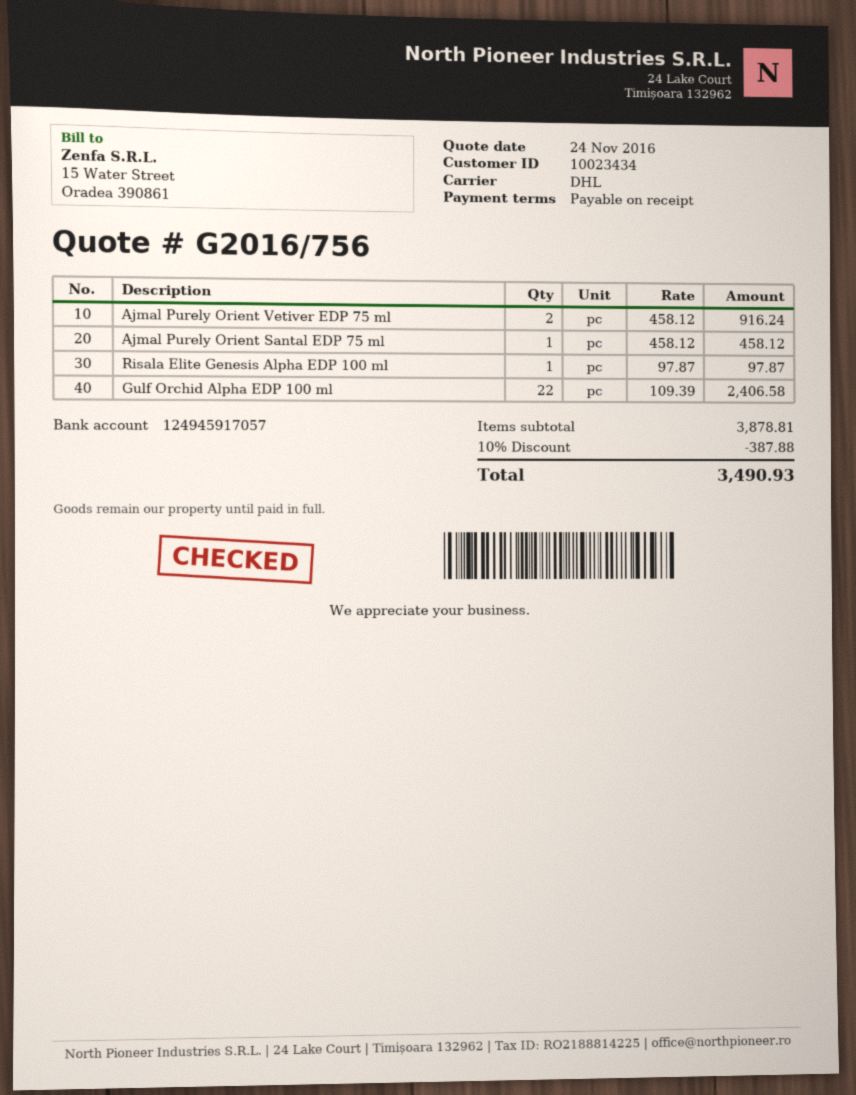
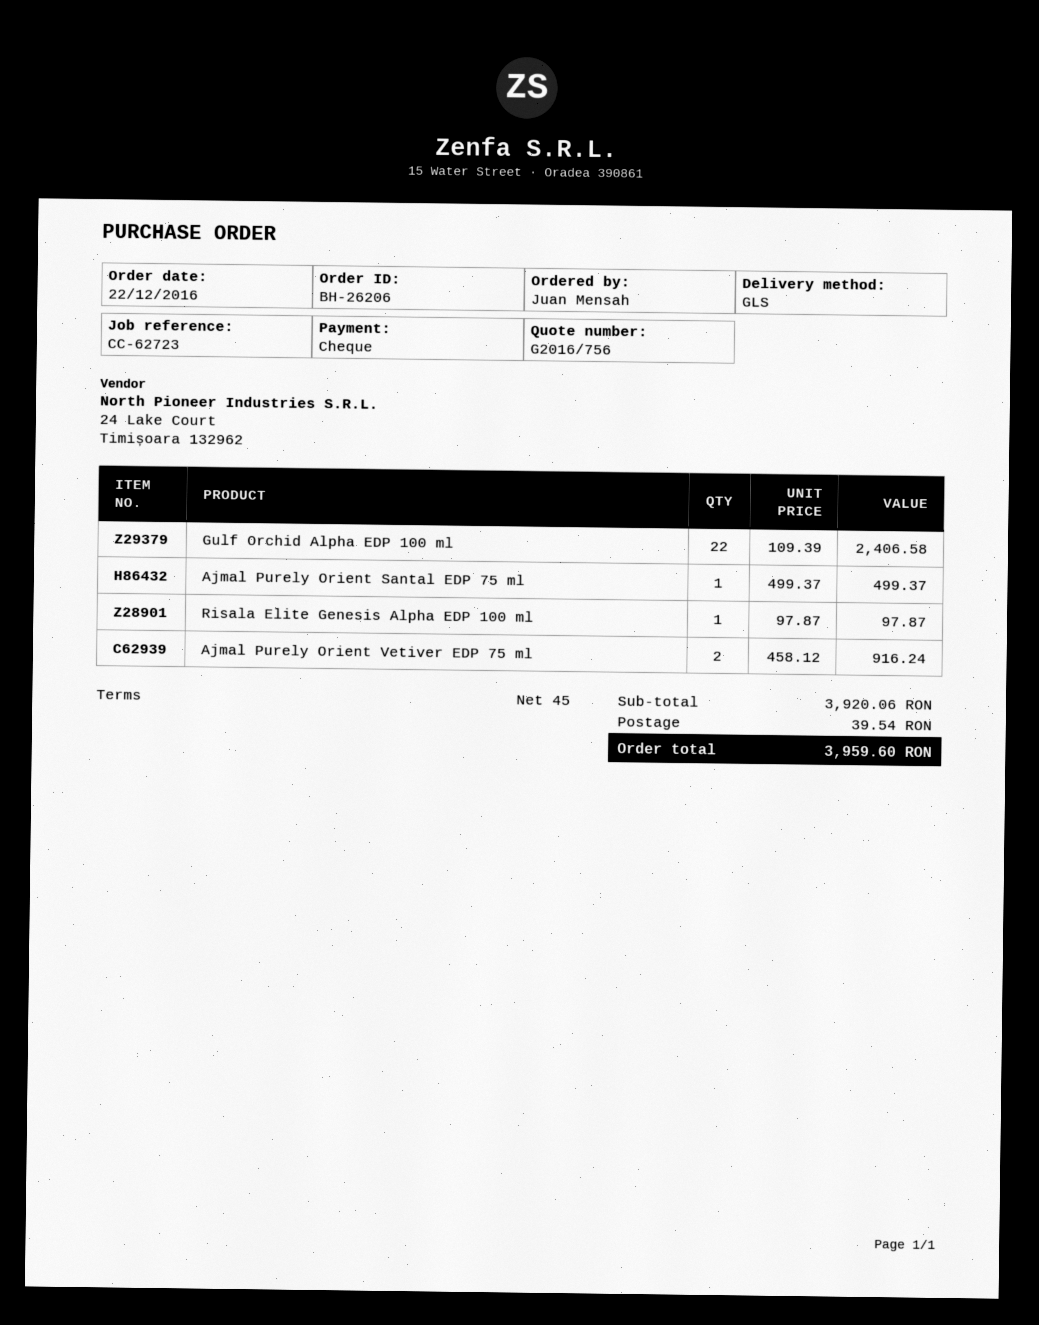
payment terms: on receipt -> 45 days
shipping method: DHL -> GLS
Ajmal Purely Orient Santal EDP 75 ml: 1 x 458.12 = 458.12 -> 1 x 499.37 = 499.37
subtotal: 3878.81 -> 3920.06
discount: 10% = 387.88 -> none
shipping: none -> 39.54
total: 3490.93 -> 3959.60

